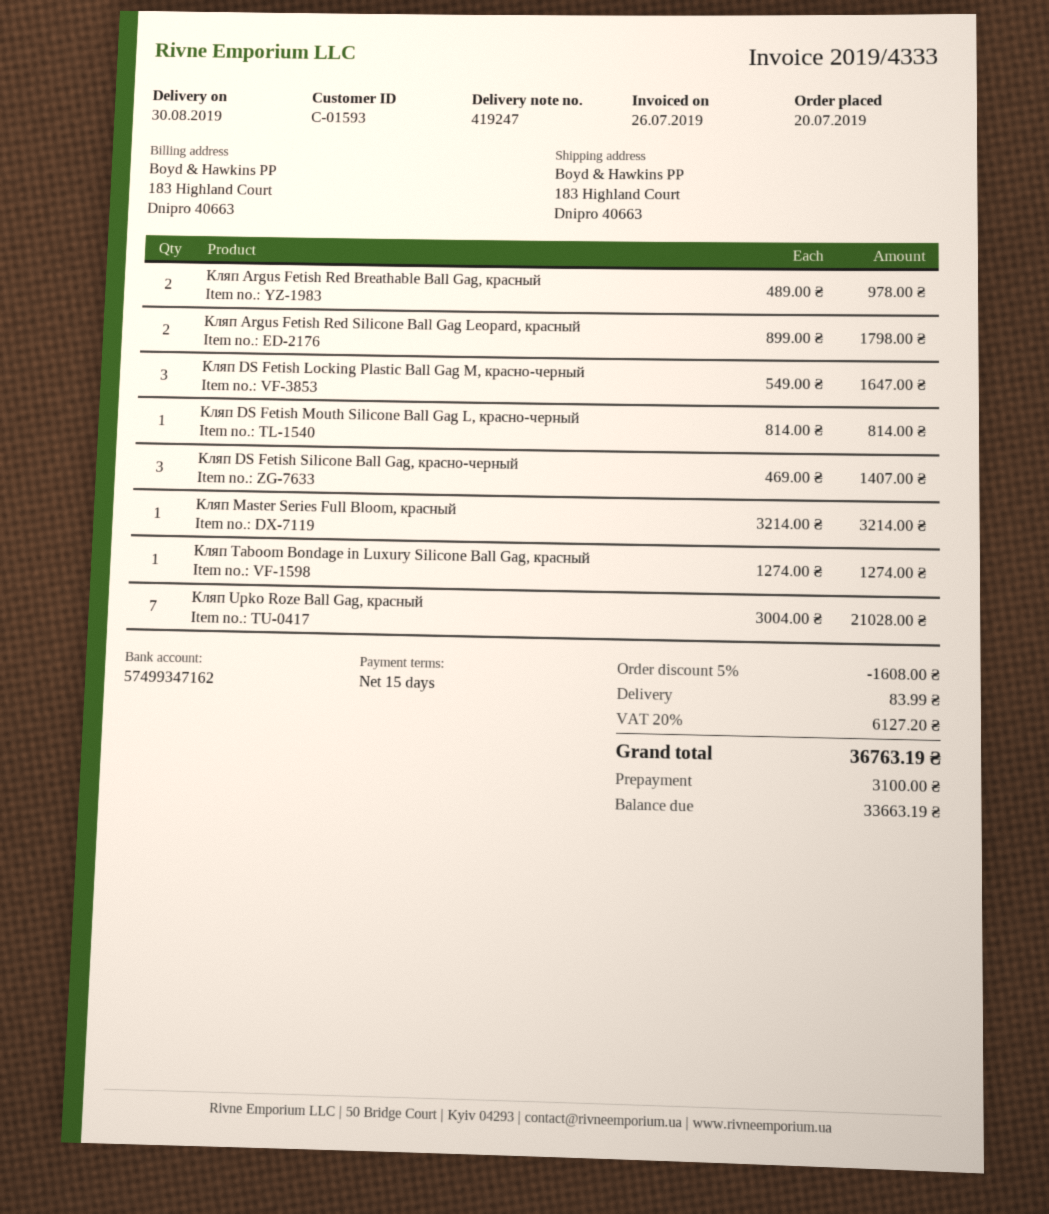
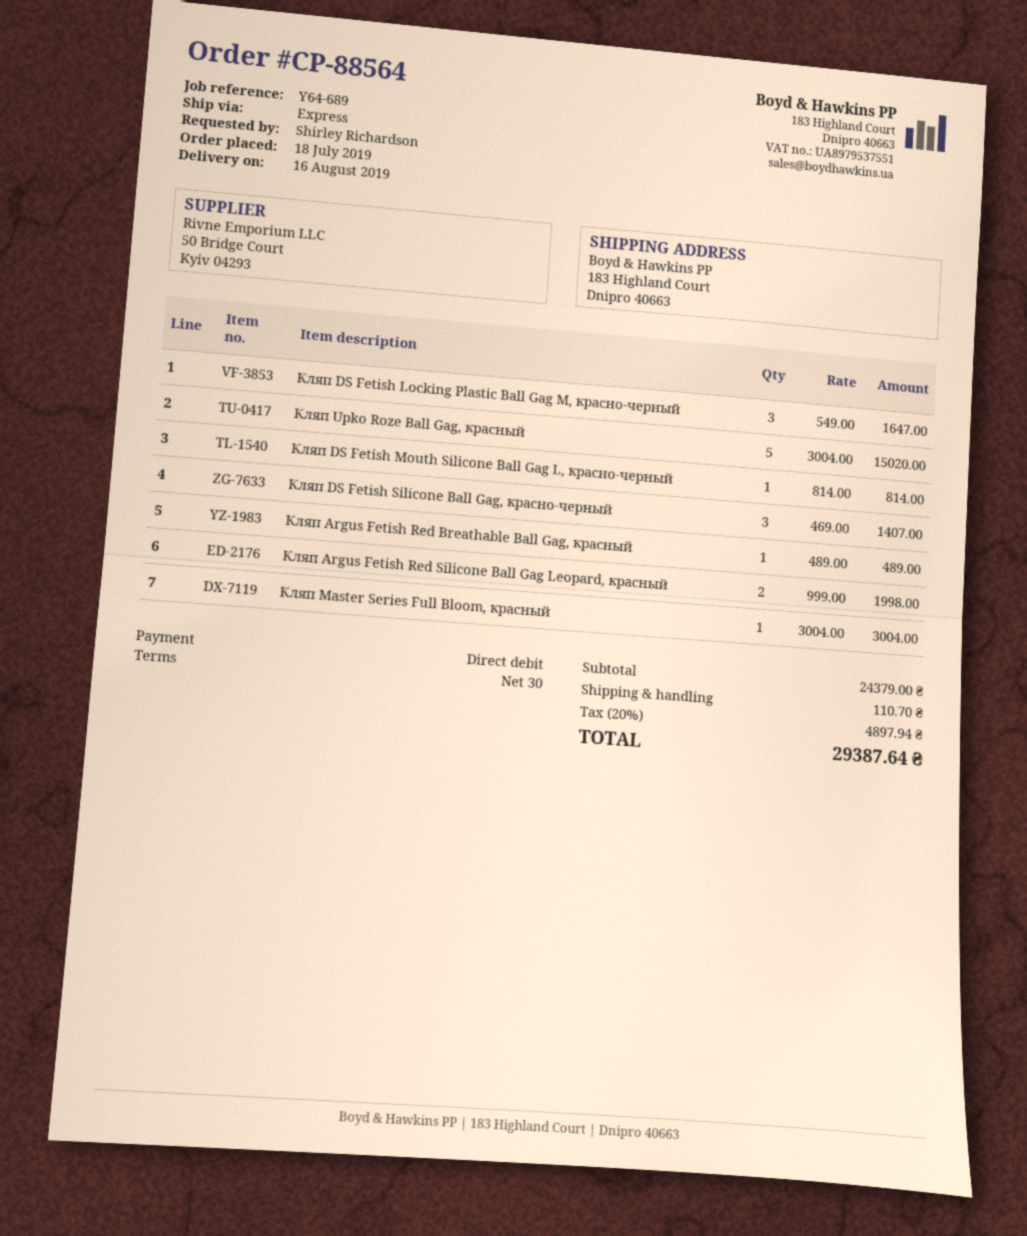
order date: 2019-07-20 -> 2019-07-18
delivery date: 2019-08-30 -> 2019-08-16
payment terms: 15 days -> 30 days
Кляп Argus Fetish Red Breathable Ball Gag, красный: 2 x 489.00 = 978.00 -> 1 x 489.00 = 489.00
Кляп Argus Fetish Red Silicone Ball Gag Leopard, красный: 2 x 899.00 = 1798.00 -> 2 x 999.00 = 1998.00
Кляп Master Series Full Bloom, красный: 1 x 3214.00 = 3214.00 -> 1 x 3004.00 = 3004.00
Кляп Taboom Bondage in Luxury Silicone Ball Gag, красный: 1 x 1274.00 = 1274.00 -> none
Кляп Upko Roze Ball Gag, красный: 7 x 3004.00 = 21028.00 -> 5 x 3004.00 = 15020.00
discount: 5% = 1608.00 -> none
shipping: 83.99 -> 110.70
tax: 20% = 6127.20 -> 20% = 4897.94
total: 36763.19 -> 29387.64

